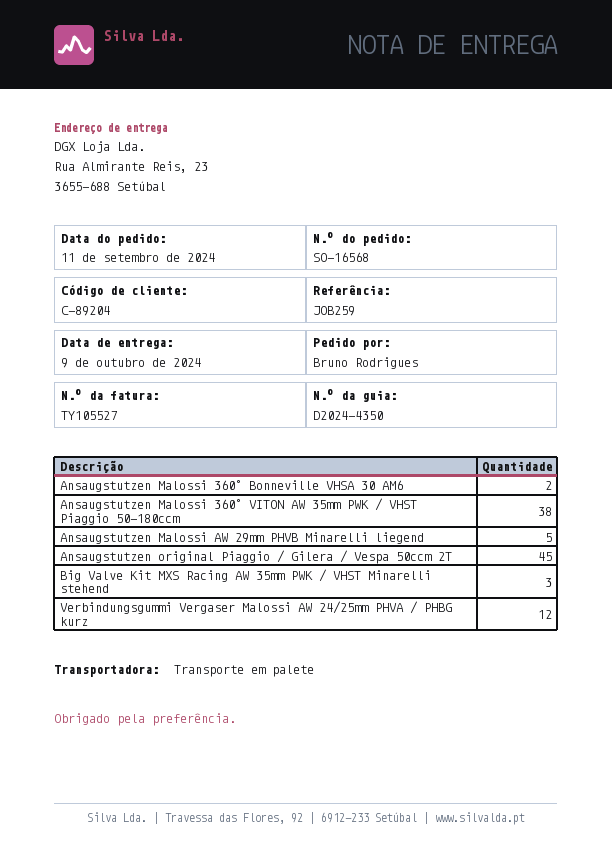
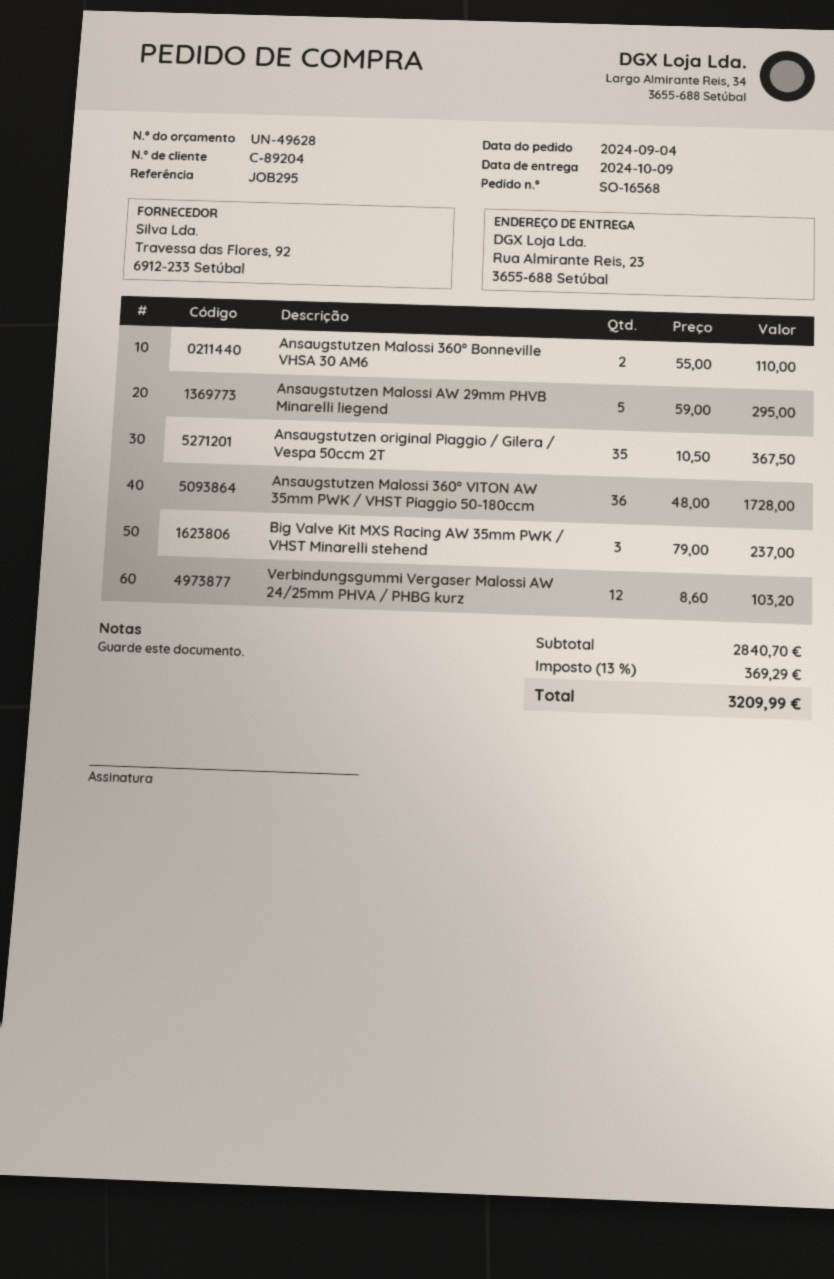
order date: 2024-09-11 -> 2024-09-04
reference: JOB259 -> JOB295
Ansaugstutzen Malossi 360° VITON AW 35mm PWK / VHST Piaggio 50-180ccm: 38 -> 36
Ansaugstutzen original Piaggio / Gilera / Vespa 50ccm 2T: 45 -> 35

